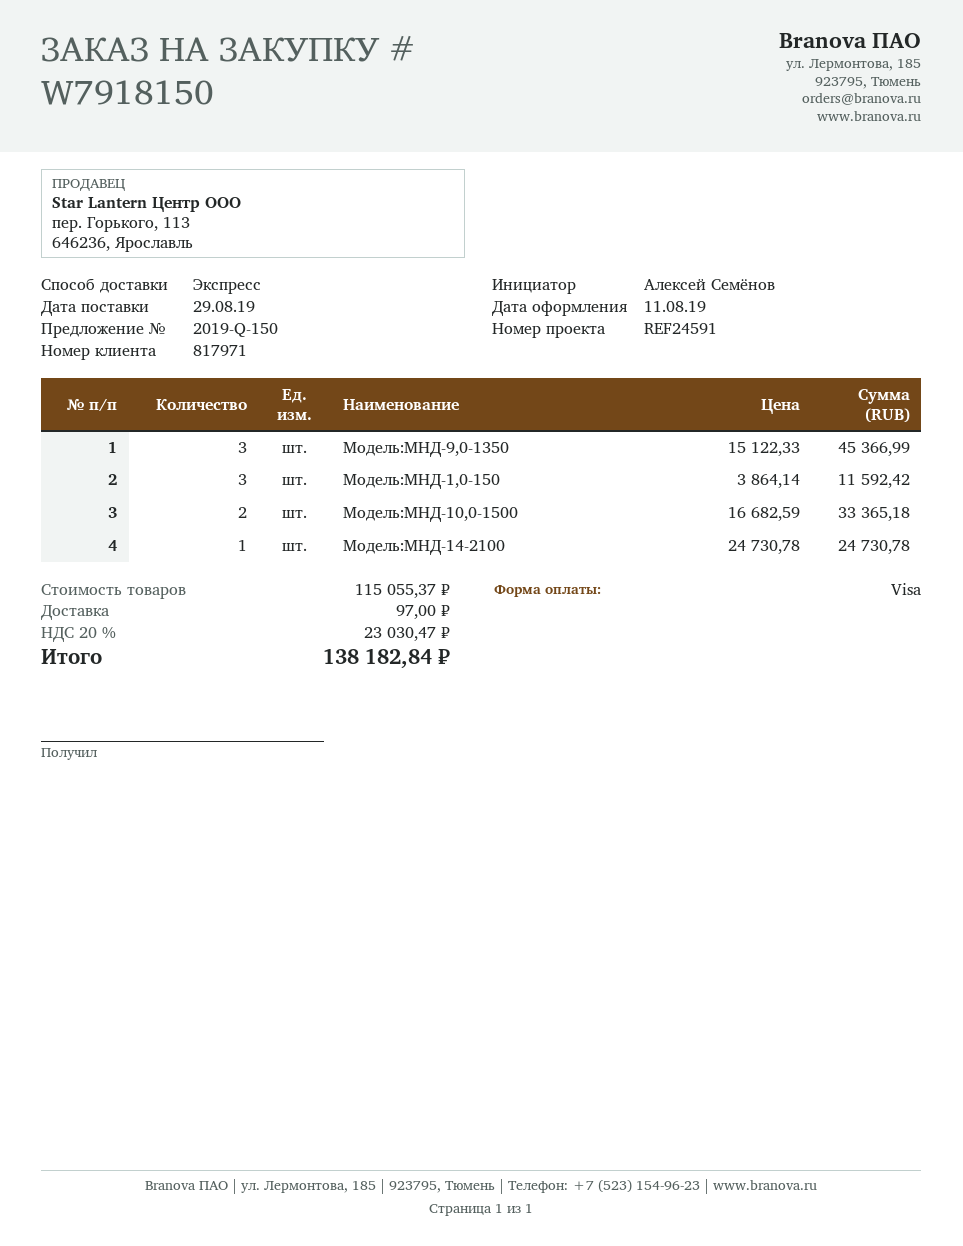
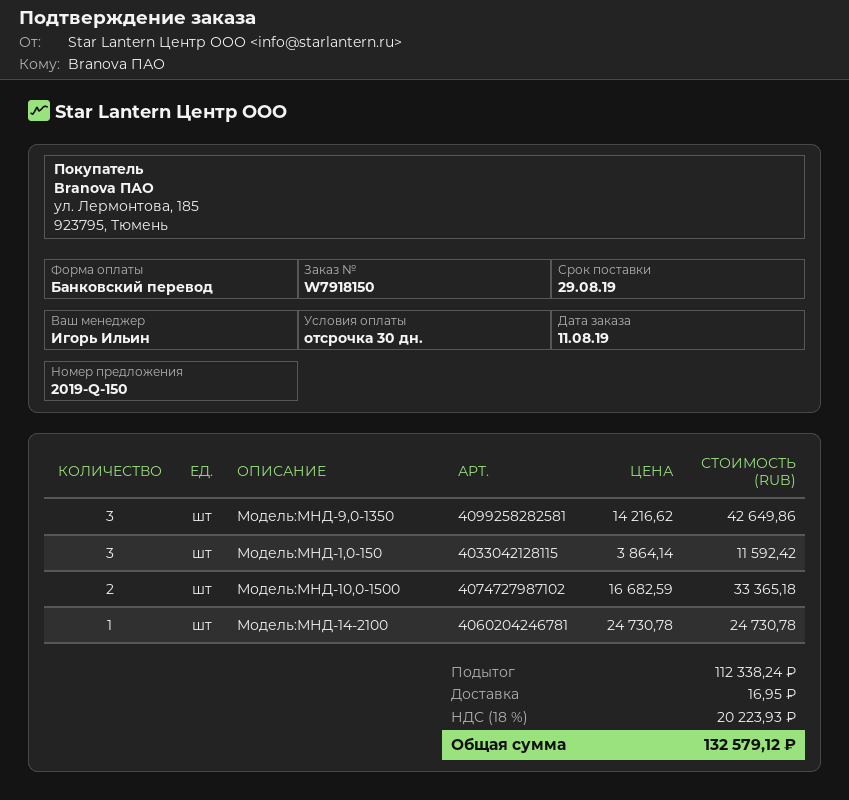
payment method: Visa -> bank transfer
Модель:МНД-9,0-1350: 3 x 15122.33 = 45366.99 -> 3 x 14216.62 = 42649.86
subtotal: 115055.37 -> 112338.24
shipping: 97.00 -> 16.95
tax: 20% = 23030.47 -> 18% = 20223.93
total: 138182.84 -> 132579.12

